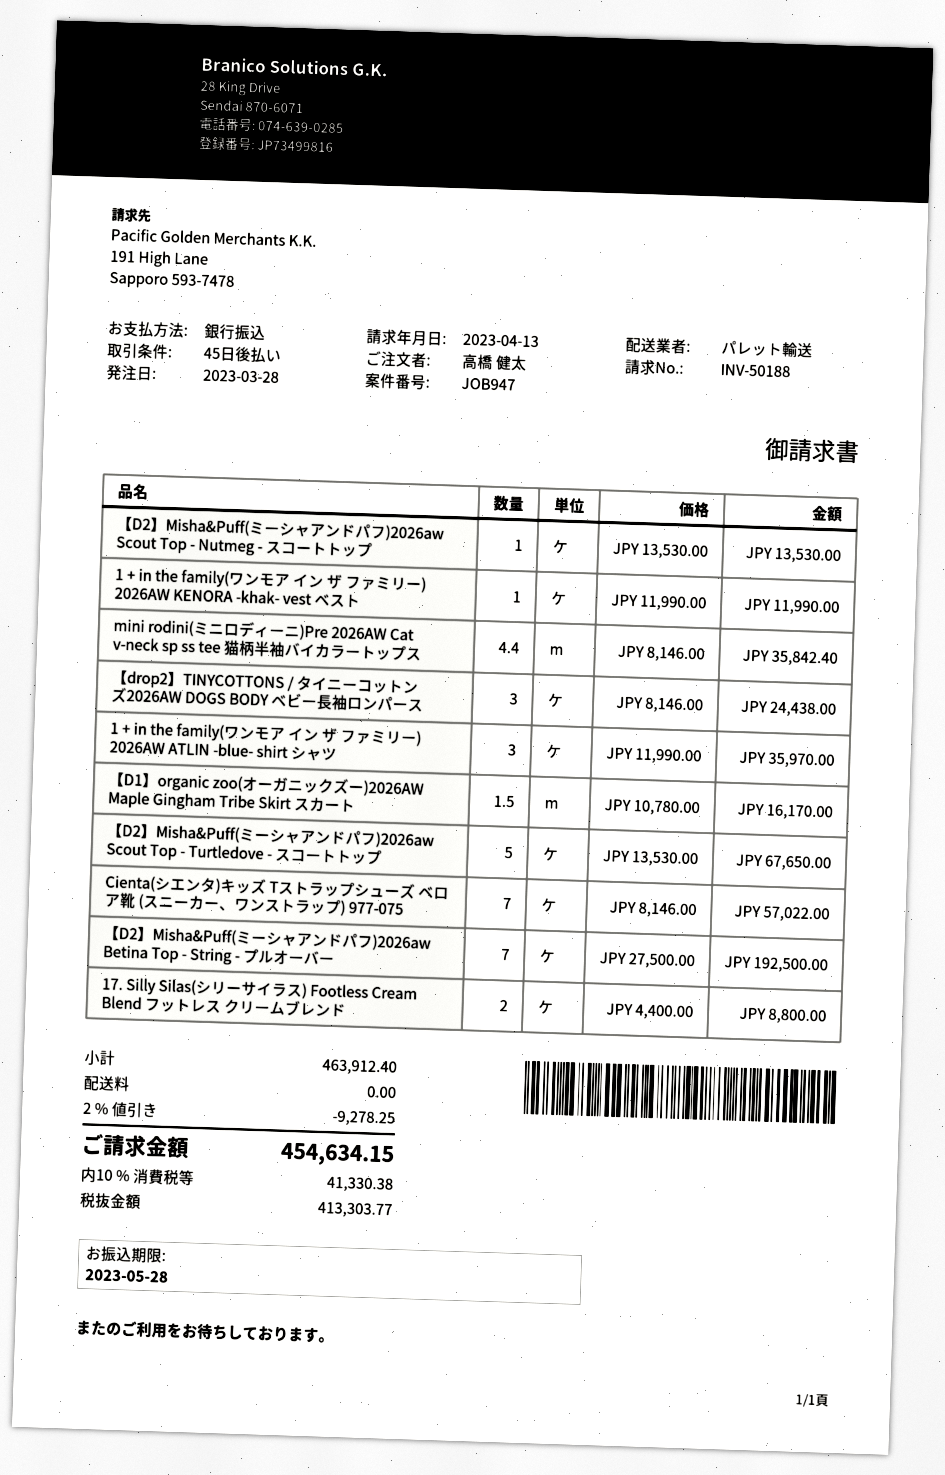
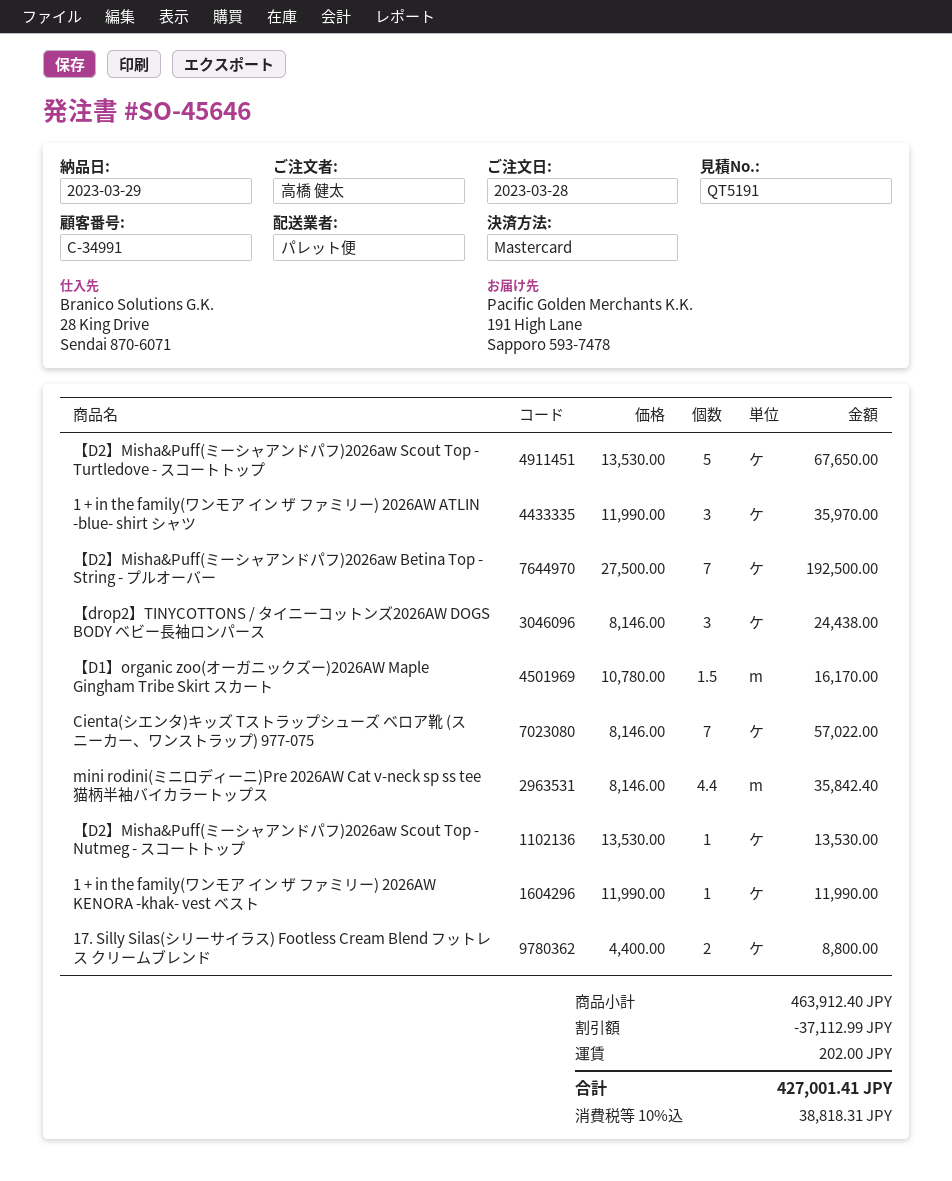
payment method: bank transfer -> Mastercard
discount: 9278.25 -> 37112.99
shipping: 0.00 -> 202.00
tax: 10% = 41330.38 -> 10% = 38818.31
total: 454634.15 -> 427001.41

